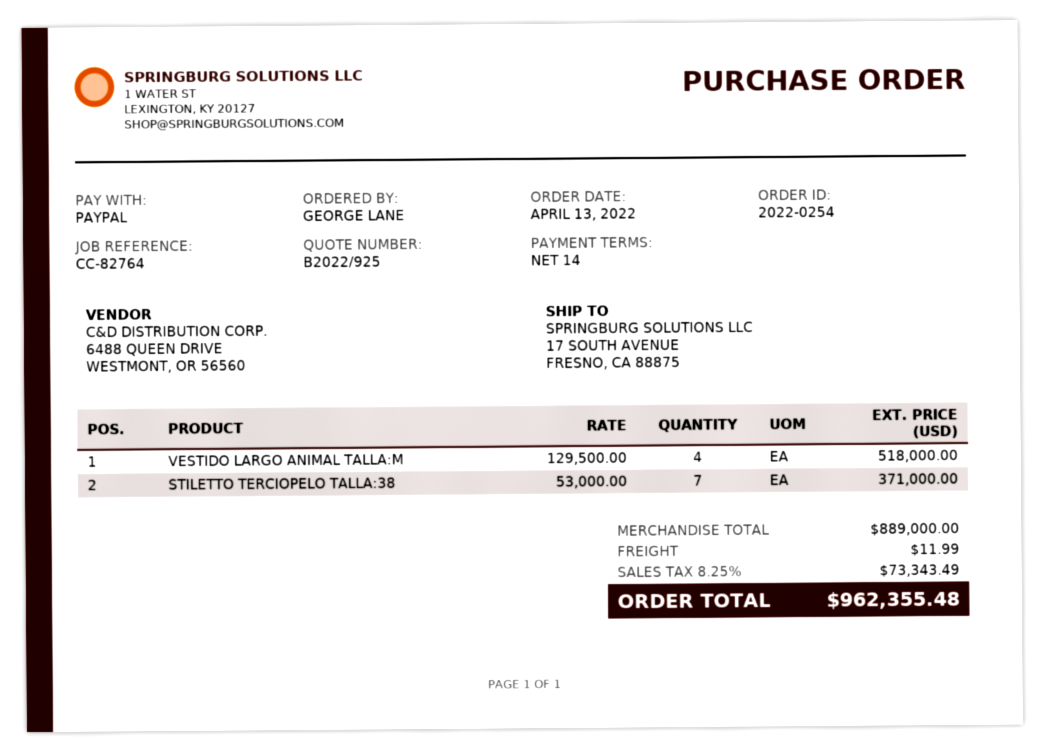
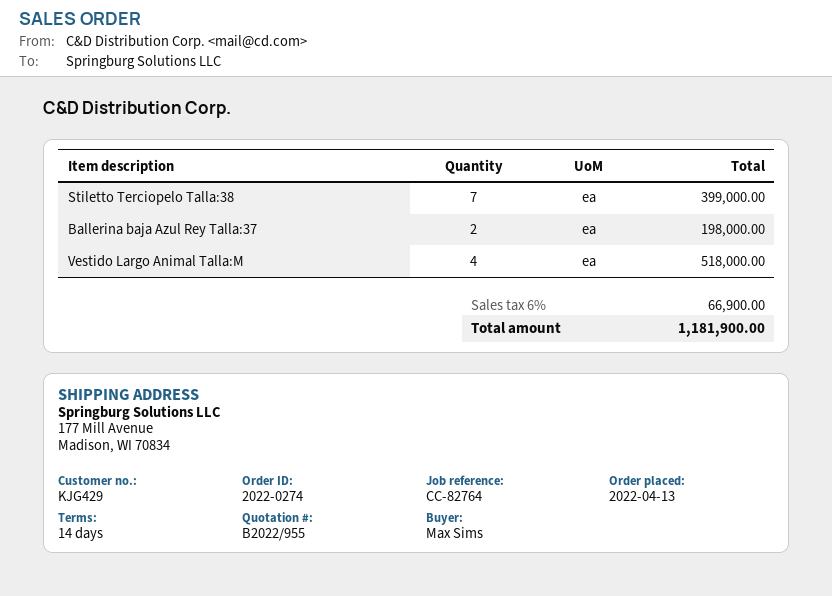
quote number: B2022/925 -> B2022/955
order number: 2022-0254 -> 2022-0274
ordered by: GEORGE LANE -> Max Sims
ship to: 17 SOUTH AVENUE, FRESNO, CA 88875 -> 177 Mill Avenue, Madison, WI 70834
STILETTO TERCIOPELO TALLA:38: 7 for 371000.00 -> 7 for 399000.00
Ballerina baja Azul Rey Talla:37: none -> 2 for 198000.00
shipping: 11.99 -> none
tax: 8.25% = 73343.49 -> 6% = 66900.00
total: 962355.48 -> 1181900.00

